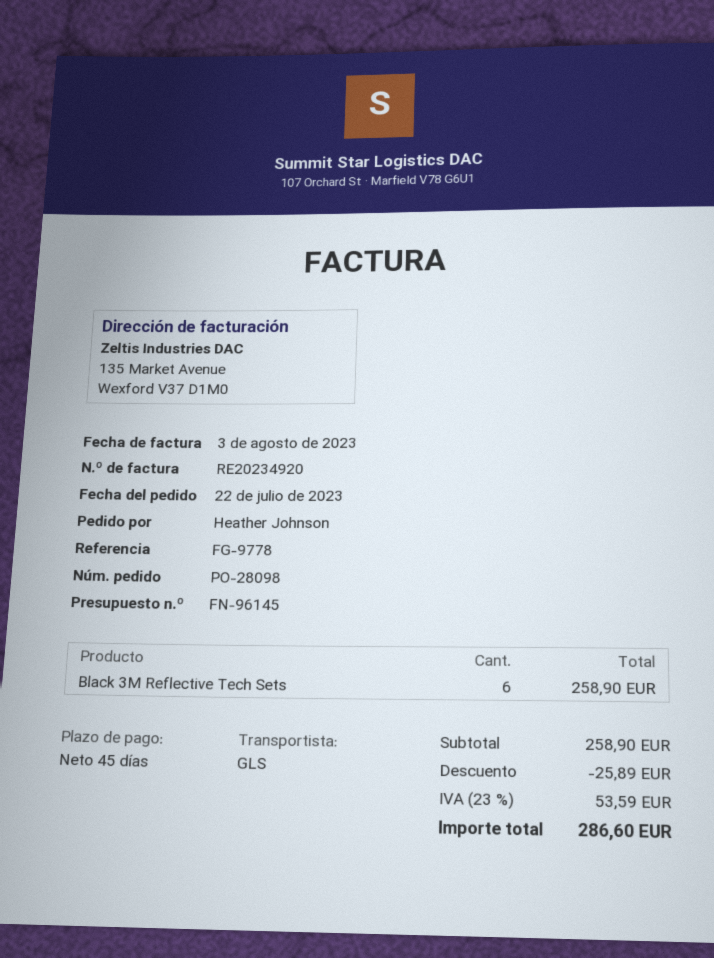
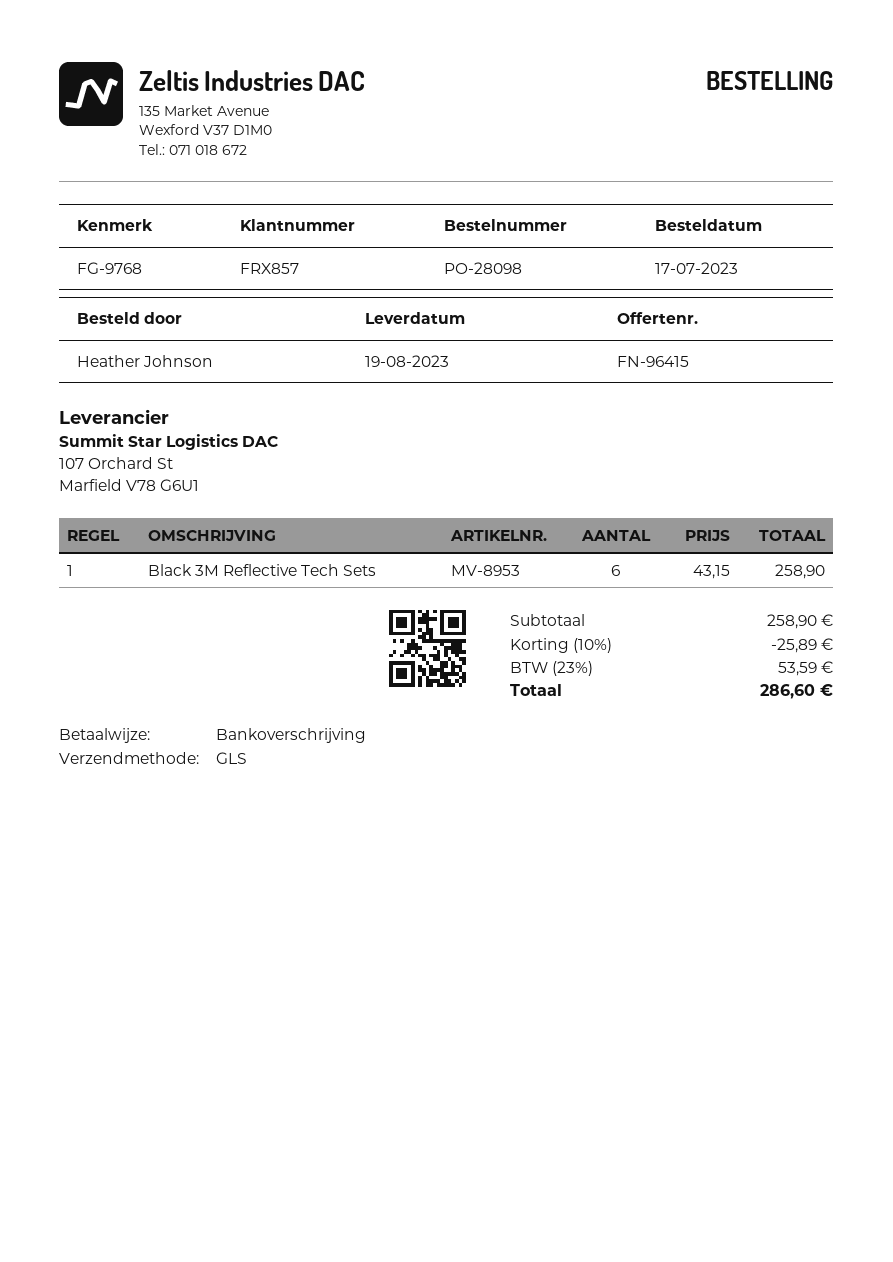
quote number: FN-96145 -> FN-96415
order date: 2023-07-22 -> 2023-07-17
reference: FG-9778 -> FG-9768

